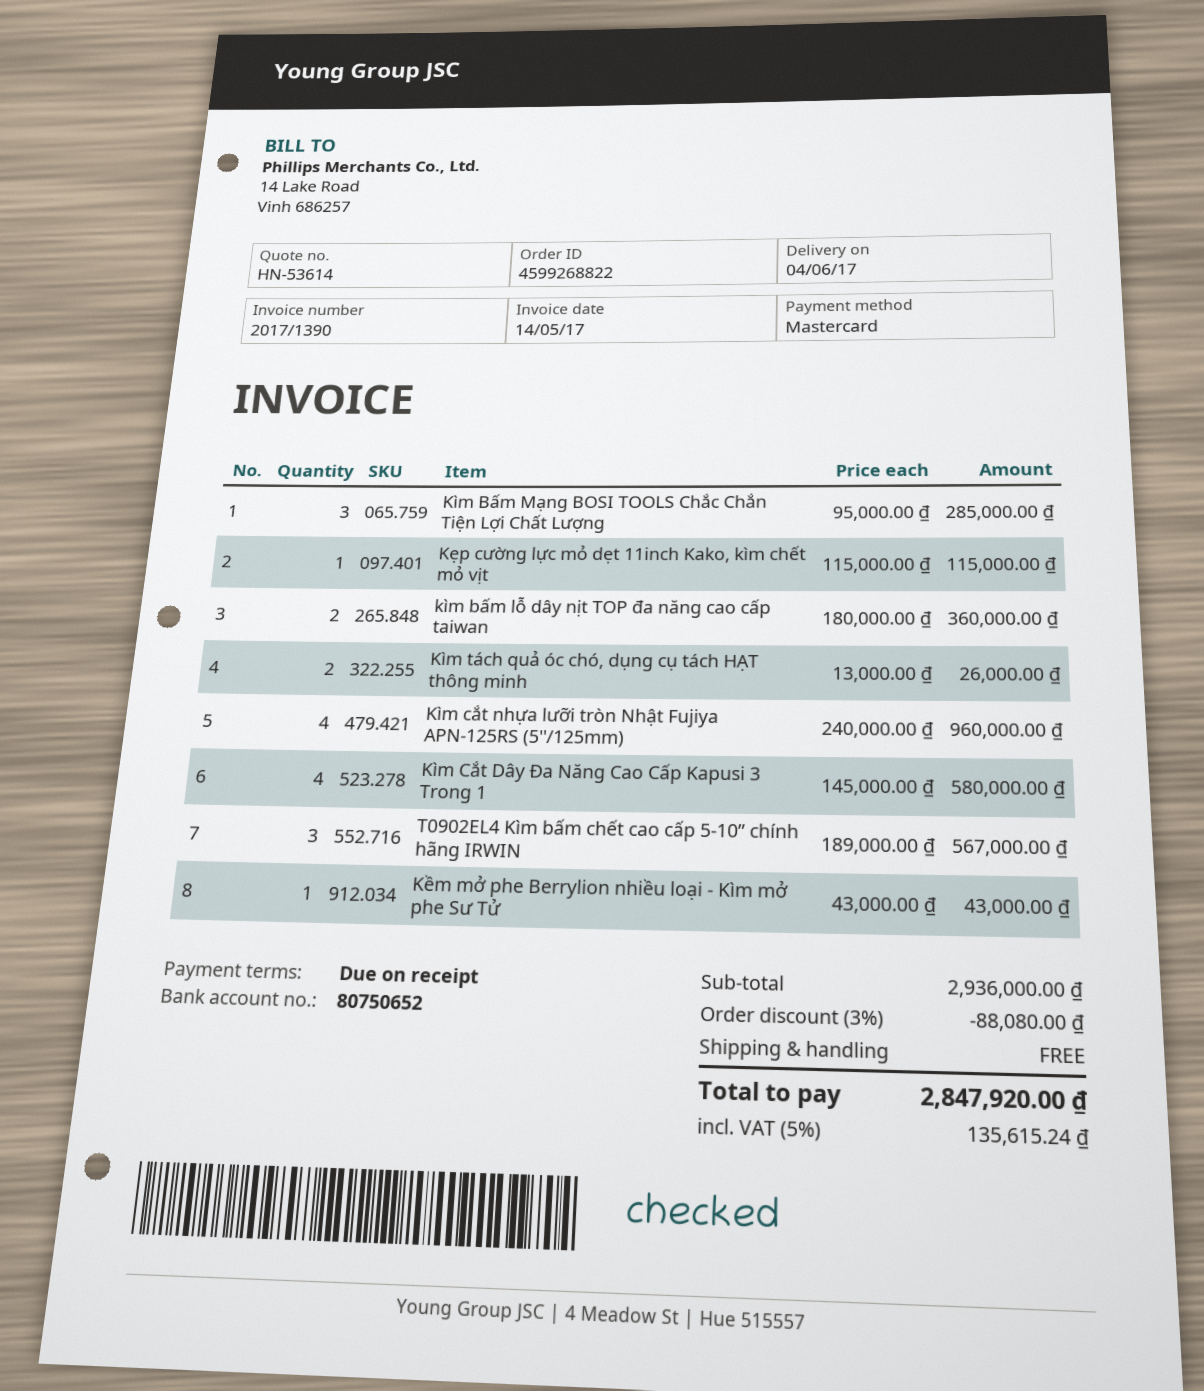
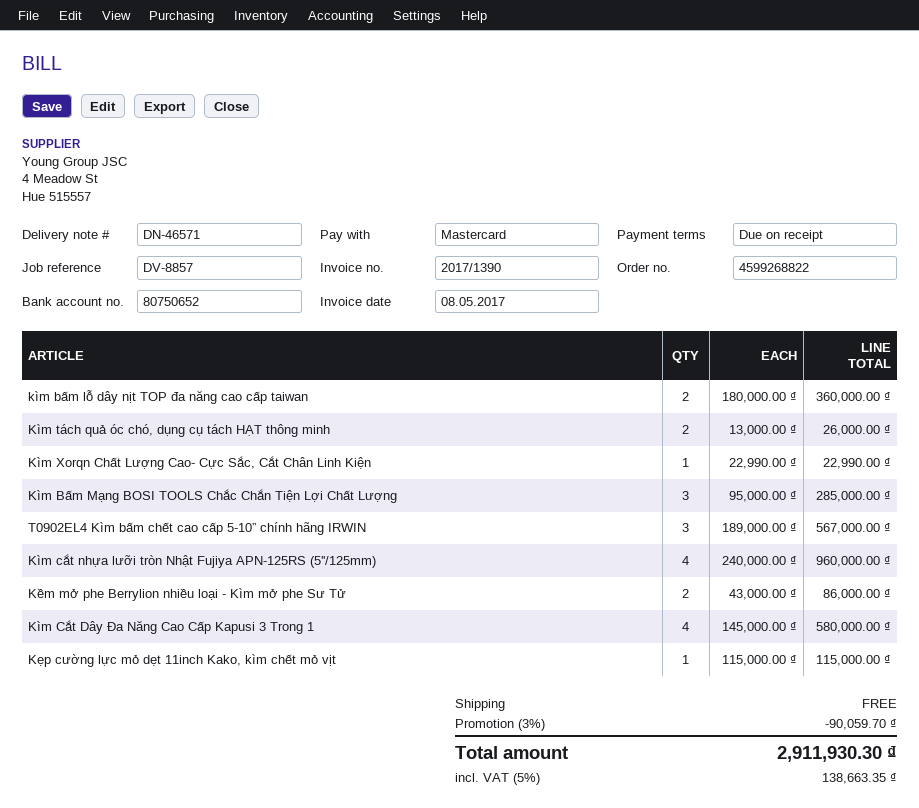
invoice date: 2017-05-14 -> 2017-05-08
Kềm mở phe Berrylion nhiều loại - Kìm mở phe Sư Tử: 1 x 43000.00 = 43000.00 -> 2 x 43000.00 = 86000.00
Kìm Xorqn Chất Lượng Cao- Cực Sắc, Cắt Chân Linh Kiện: none -> 1 x 22990.00 = 22990.00
discount: 3% = 88080.00 -> 3% = 90059.70
tax: 5% = 135615.24 -> 5% = 138663.35
total: 2847920.00 -> 2911930.30

